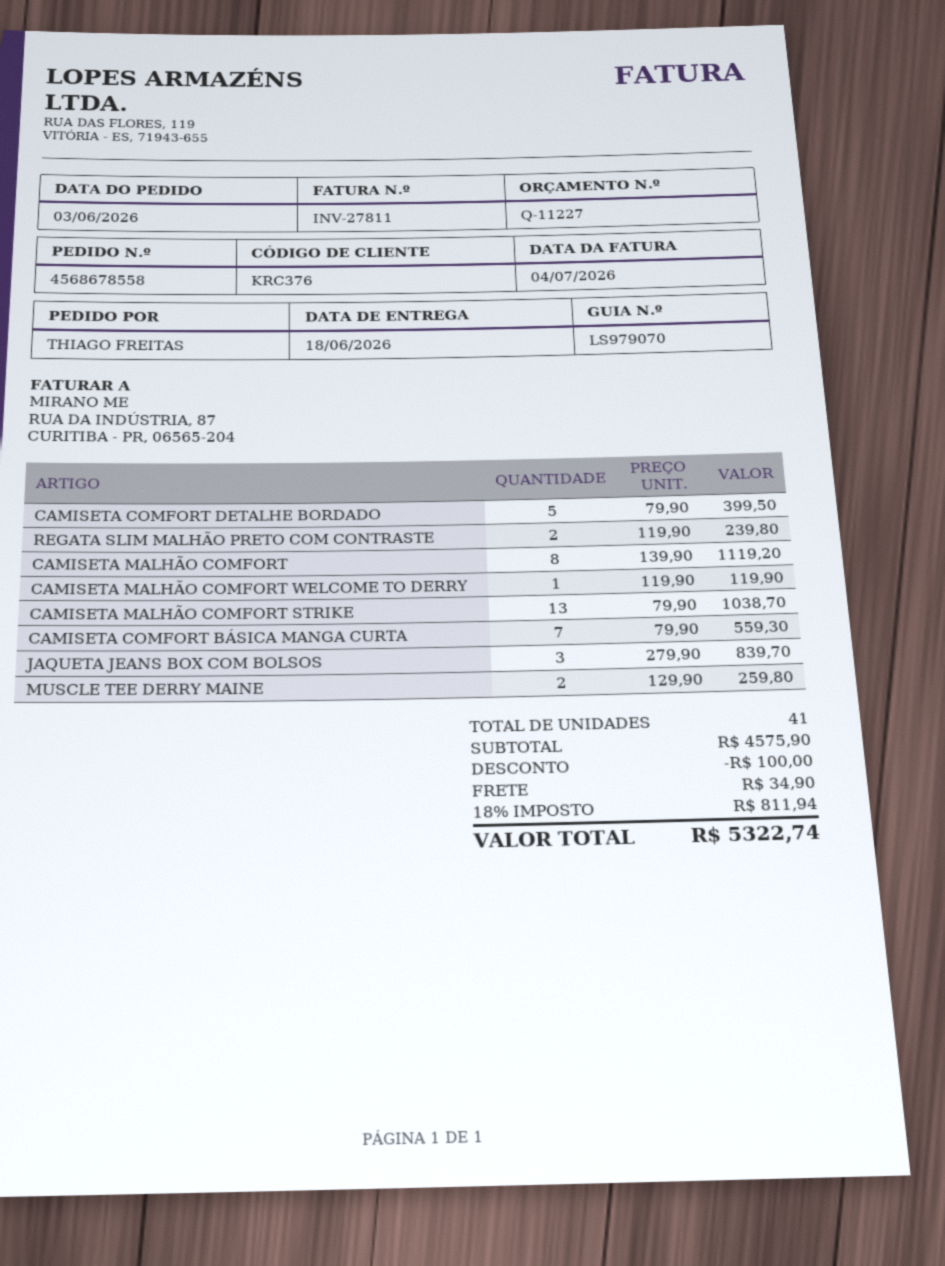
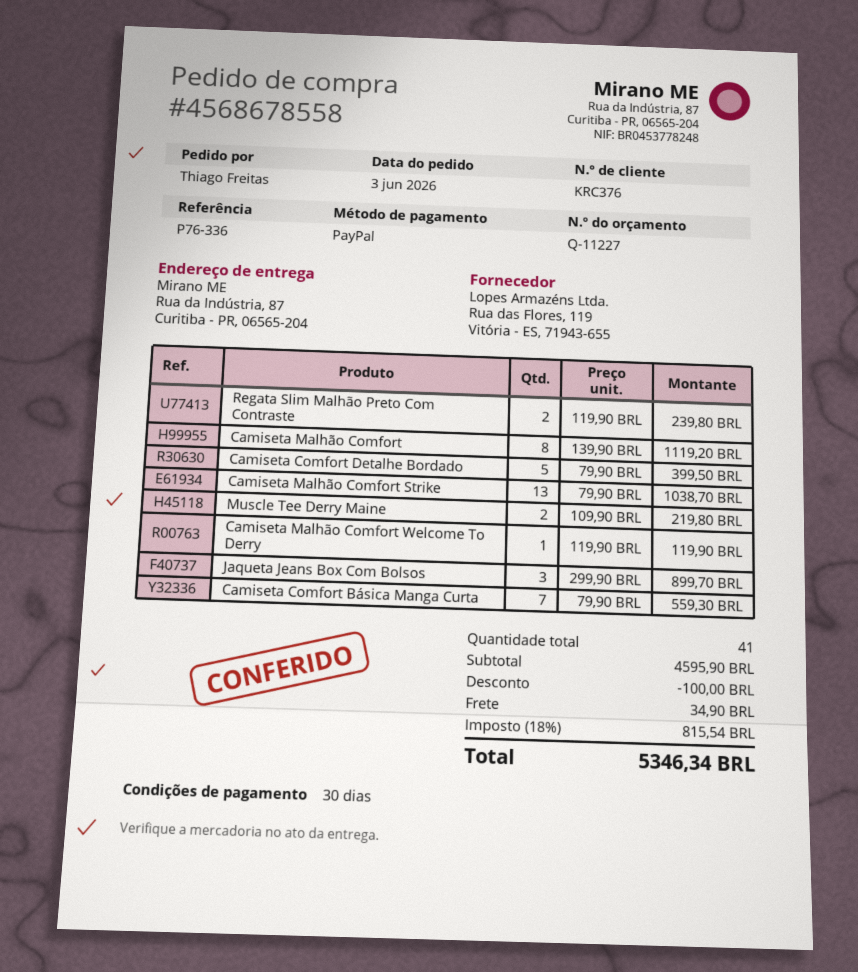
JAQUETA JEANS BOX COM BOLSOS: 3 x 279.90 = 839.70 -> 3 x 299.90 = 899.70
MUSCLE TEE DERRY MAINE: 2 x 129.90 = 259.80 -> 2 x 109.90 = 219.80
subtotal: 4575.90 -> 4595.90
tax: 18% = 811.94 -> 18% = 815.54
total: 5322.74 -> 5346.34

